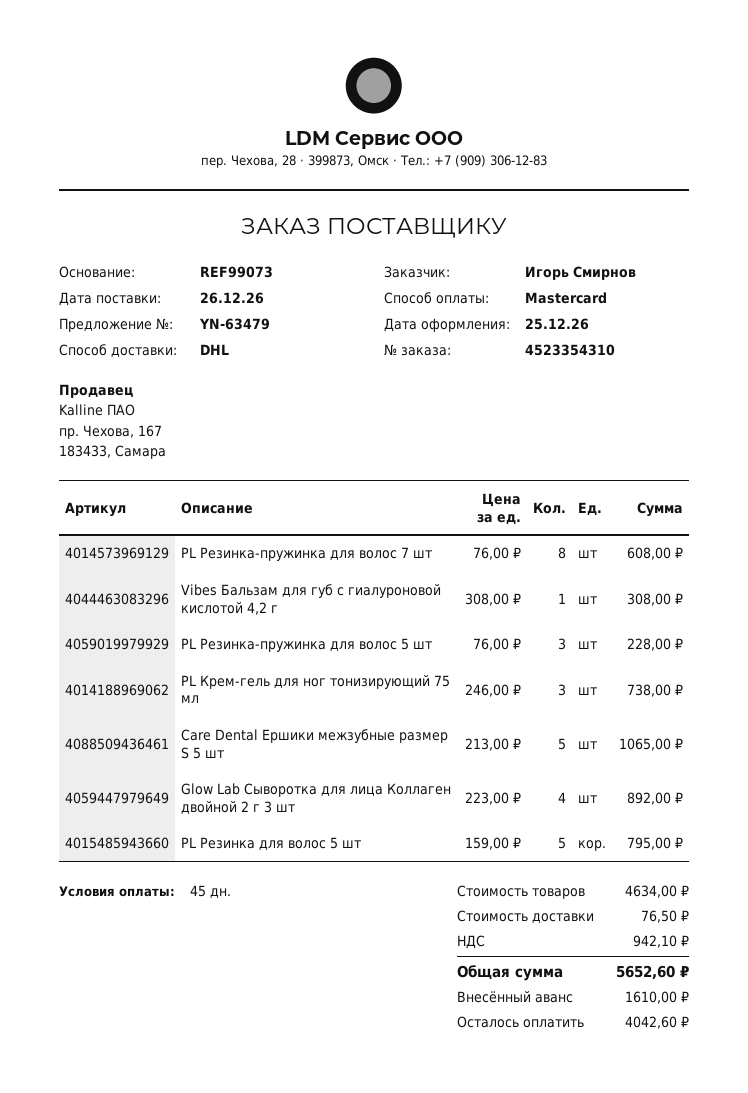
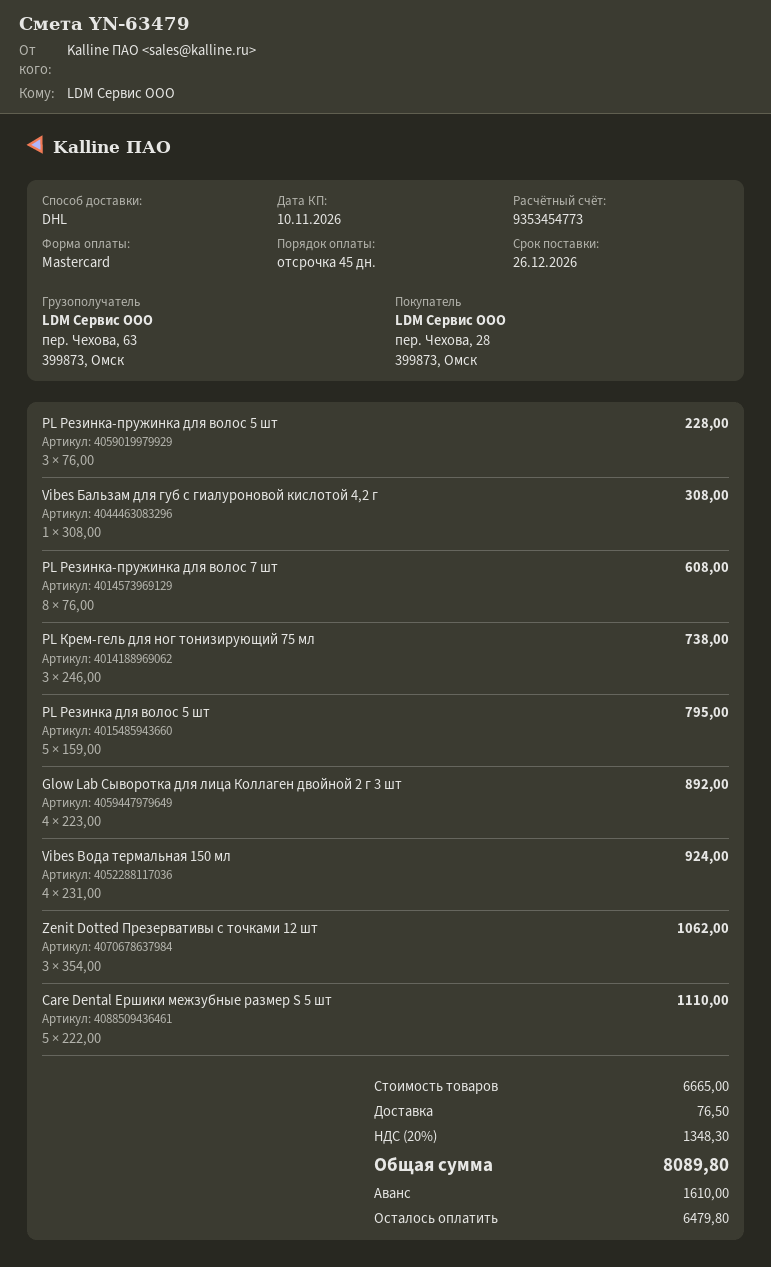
Care Dental Ершики межзубные размер S 5 шт: 5 x 213.00 = 1065.00 -> 5 x 222.00 = 1110.00
Vibes Вода термальная 150 мл: none -> 4 x 231.00 = 924.00
Zenit Dotted Презервативы с точками 12 шт: none -> 3 x 354.00 = 1062.00
subtotal: 4634.00 -> 6665.00
tax: 942.10 -> 1348.30
total: 5652.60 -> 8089.80
balance: 4042.60 -> 6479.80

